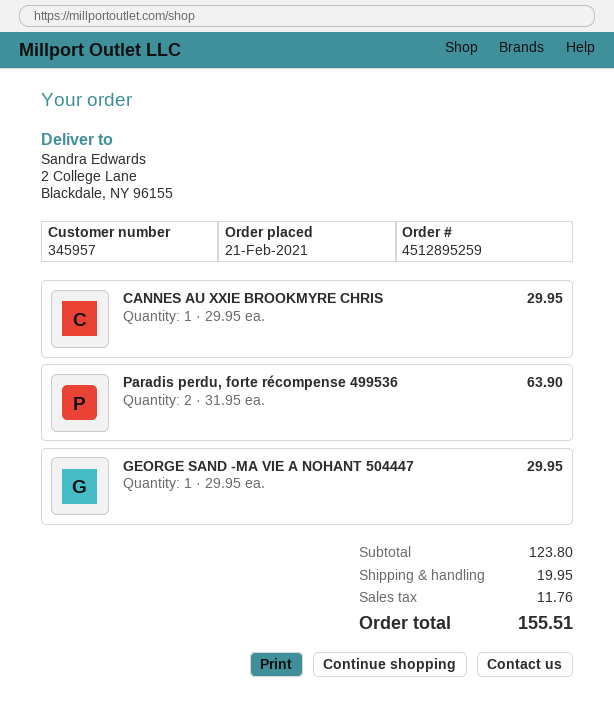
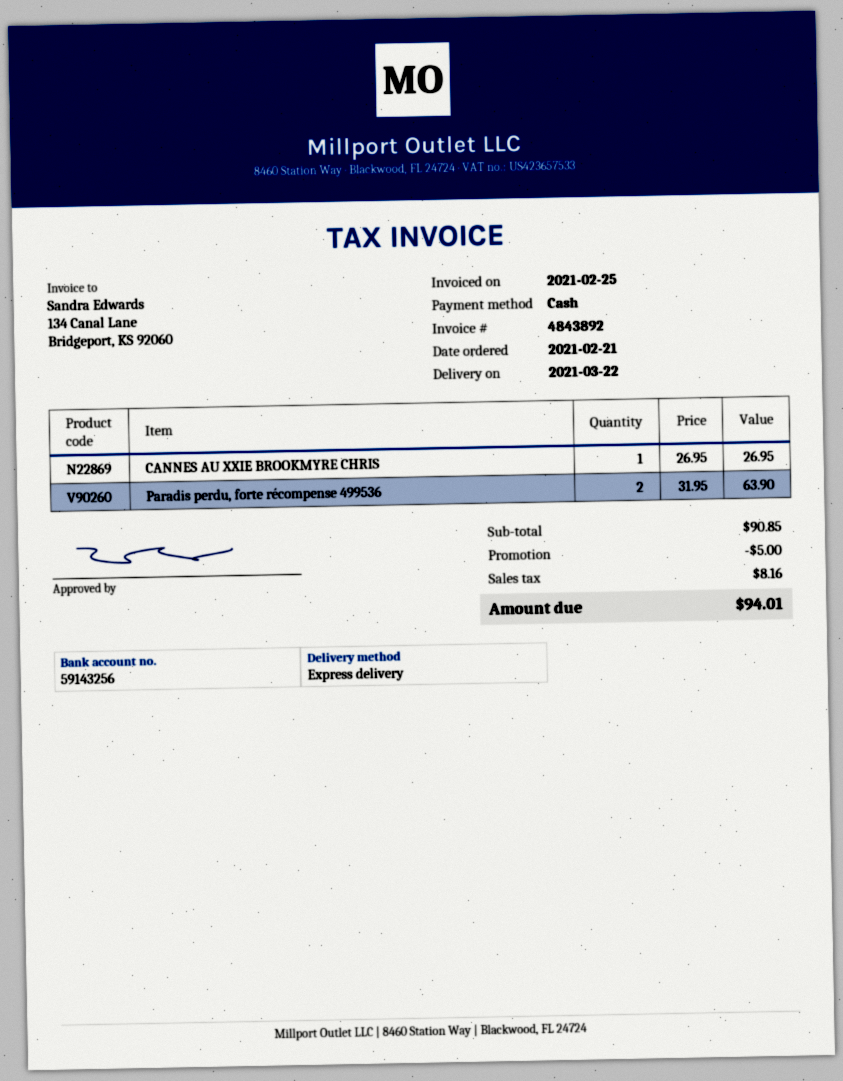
CANNES AU XXIE BROOKMYRE CHRIS: 1 x 29.95 = 29.95 -> 1 x 26.95 = 26.95
GEORGE SAND -MA VIE A NOHANT 504447: 1 x 29.95 = 29.95 -> none
subtotal: 123.80 -> 90.85
discount: none -> 5.00
shipping: 19.95 -> none
tax: 11.76 -> 8.16
total: 155.51 -> 94.01

